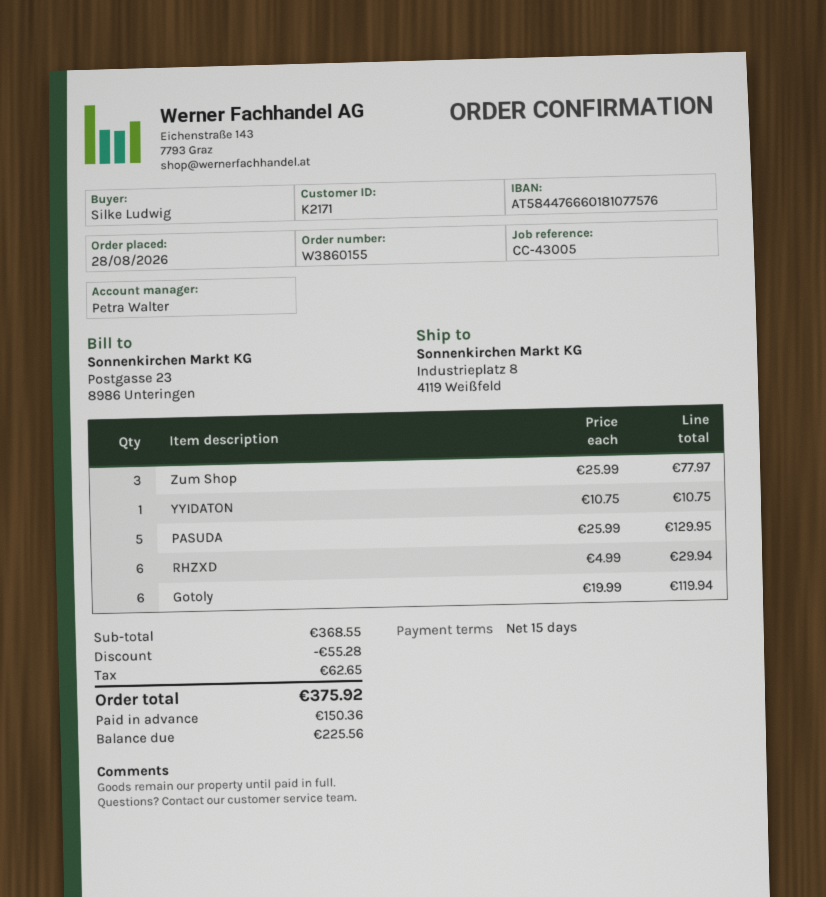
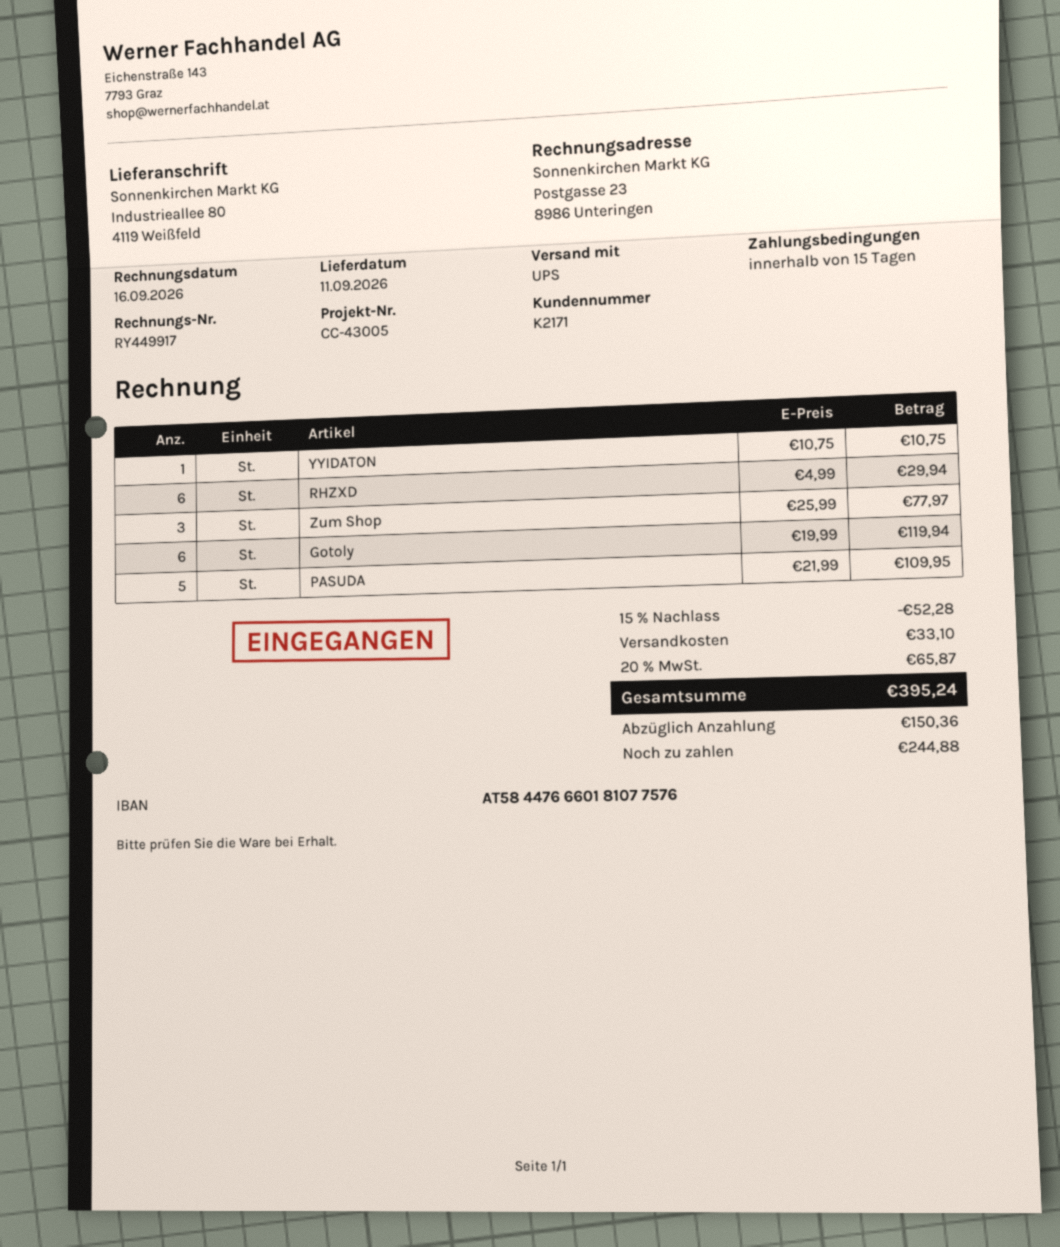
ship to: Industrieplatz 8, 4119 Weißfeld -> Industrieallee 80, 4119 Weißfeld
PASUDA: 5 x 25.99 = 129.95 -> 5 x 21.99 = 109.95
discount: 55.28 -> 52.28
shipping: none -> 33.10
tax: 62.65 -> 65.87
total: 375.92 -> 395.24
balance: 225.56 -> 244.88

